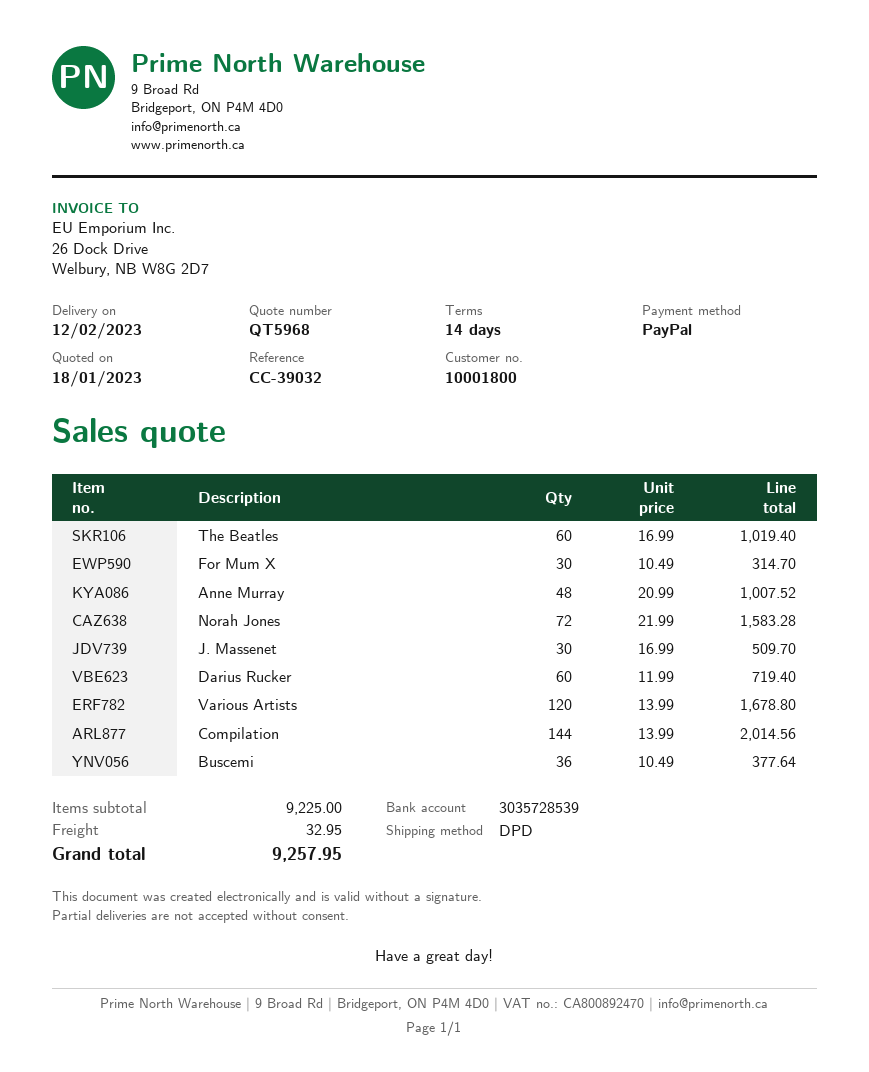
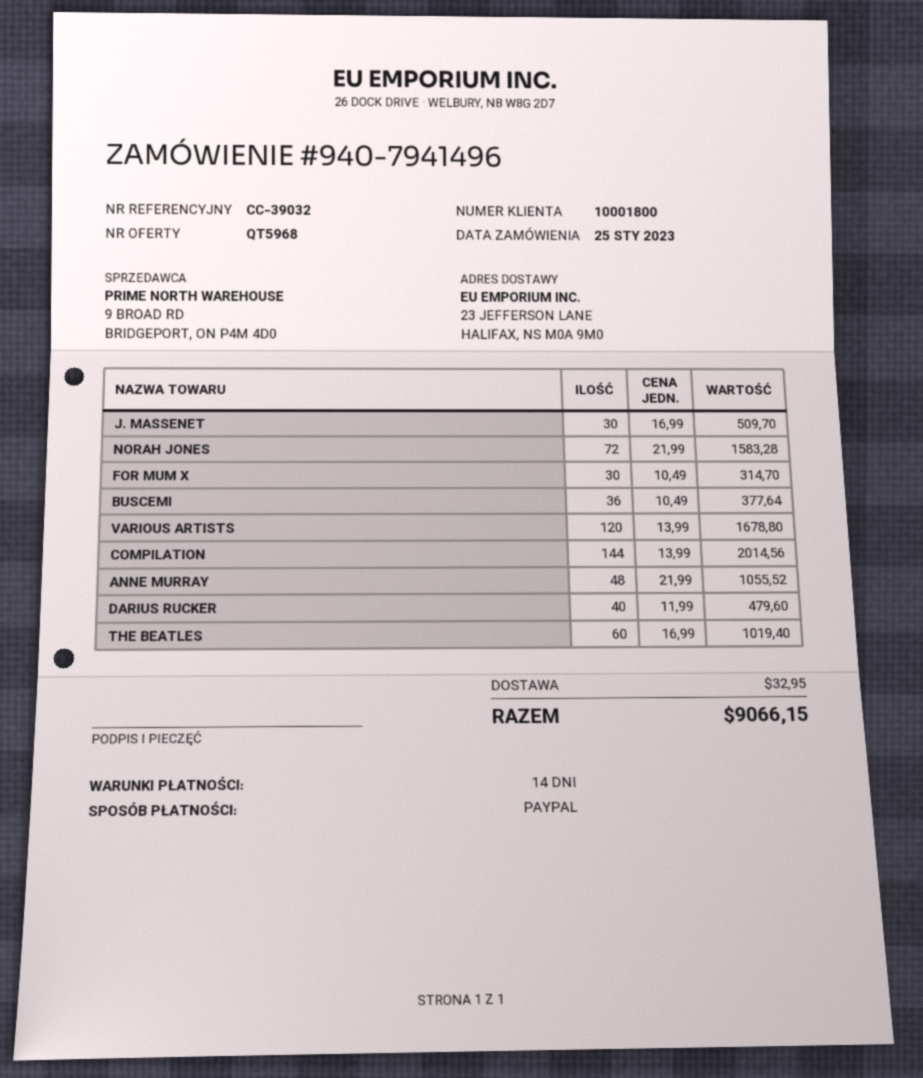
Anne Murray: 48 x 20.99 = 1007.52 -> 48 x 21.99 = 1055.52
Darius Rucker: 60 x 11.99 = 719.40 -> 40 x 11.99 = 479.60
total: 9257.95 -> 9066.15

